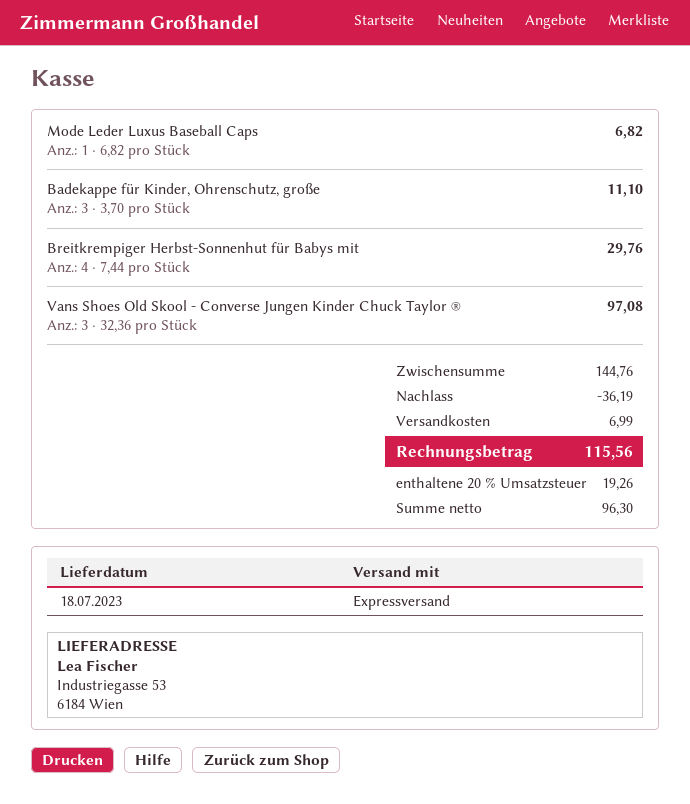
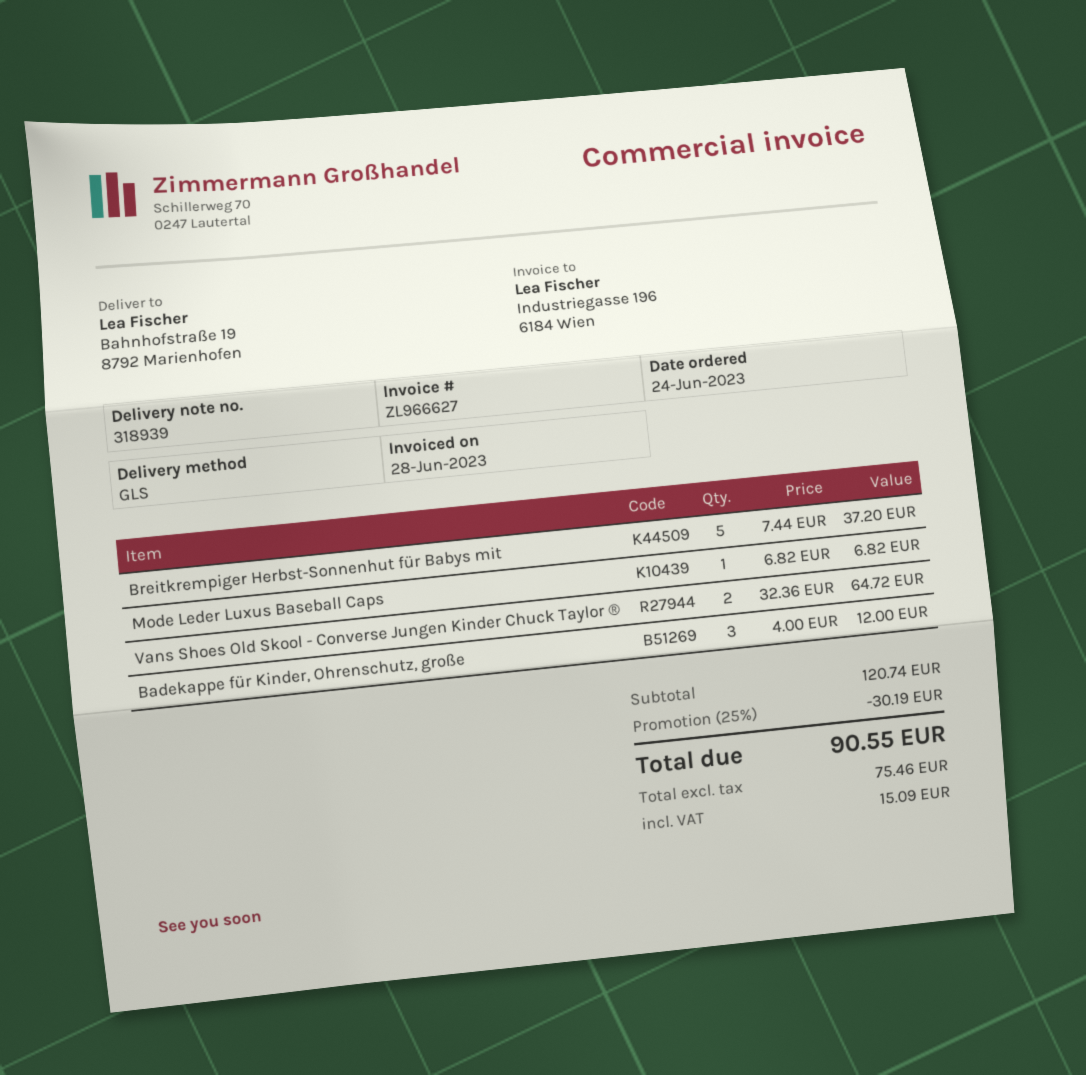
shipping method: express -> GLS
ship to: Industriegasse 53, 6184 Wien -> Bahnhofstraße 19, 8792 Marienhofen
Badekappe für Kinder, Ohrenschutz, große: 3 x 3.70 = 11.10 -> 3 x 4.00 = 12.00
Breitkrempiger Herbst-Sonnenhut für Babys mit: 4 x 7.44 = 29.76 -> 5 x 7.44 = 37.20
Vans Shoes Old Skool - Converse Jungen Kinder Chuck Taylor ®: 3 x 32.36 = 97.08 -> 2 x 32.36 = 64.72
subtotal: 144.76 -> 120.74
discount: 36.19 -> 30.19
shipping: 6.99 -> none
net: 96.30 -> 75.46
tax: 19.26 -> 15.09
total: 115.56 -> 90.55

